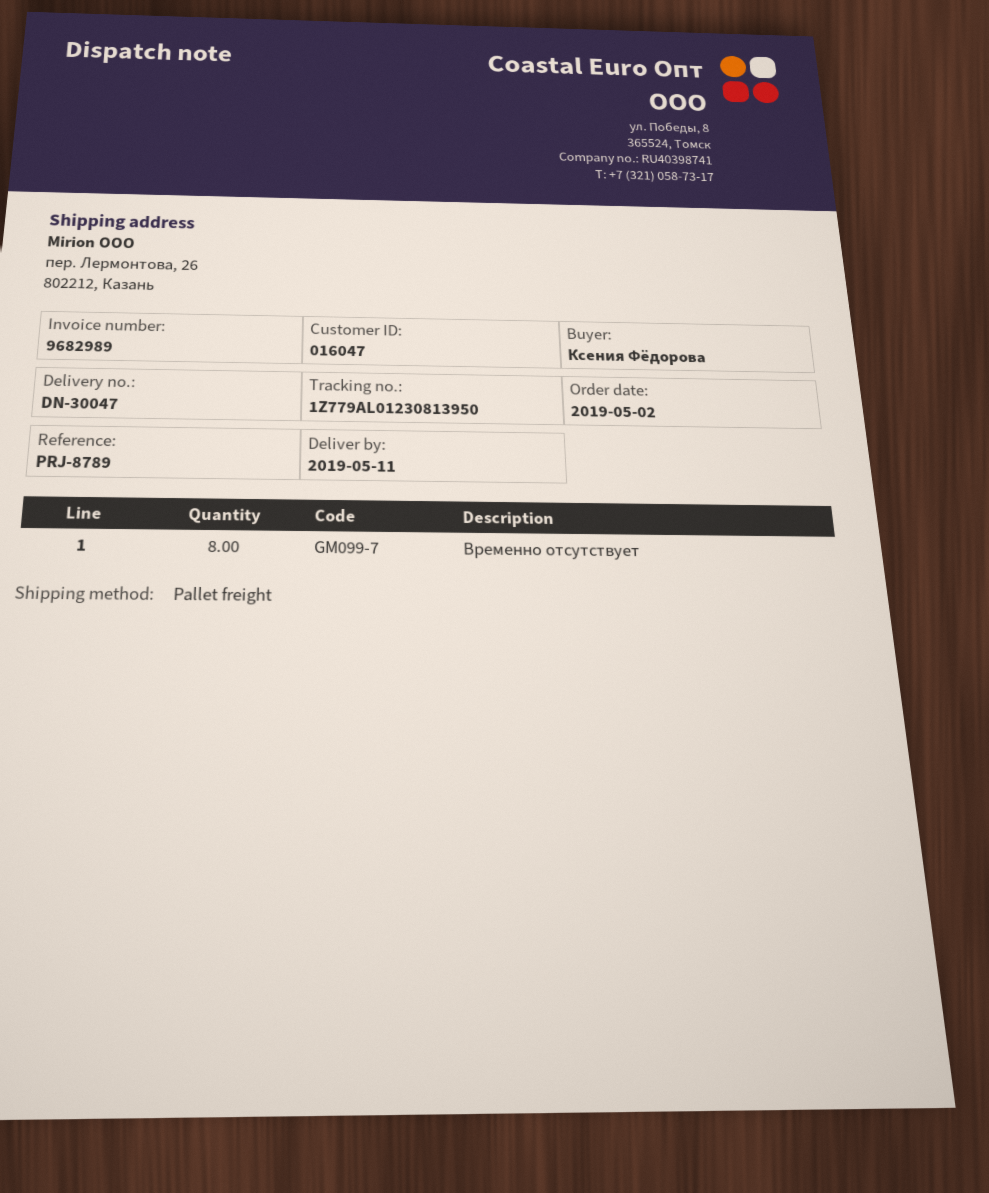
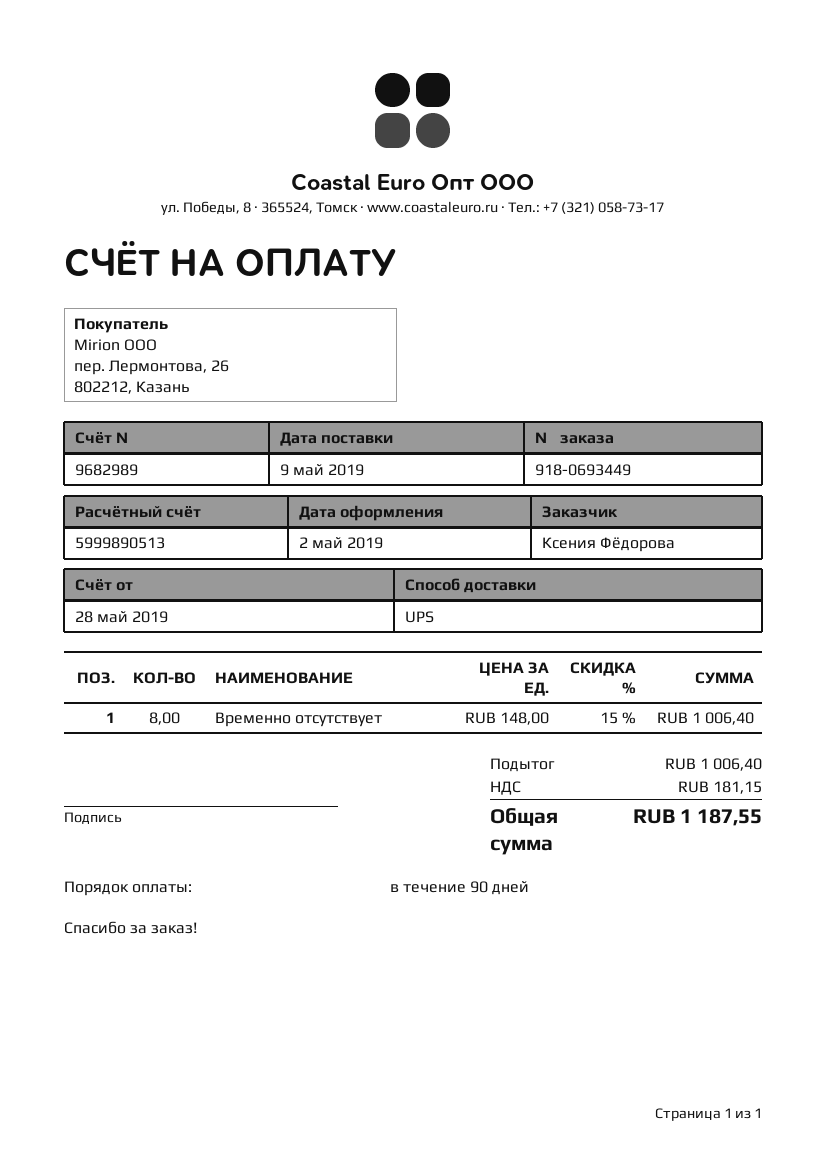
delivery date: 2019-05-11 -> 2019-05-09
shipping method: pallet freight -> UPS

